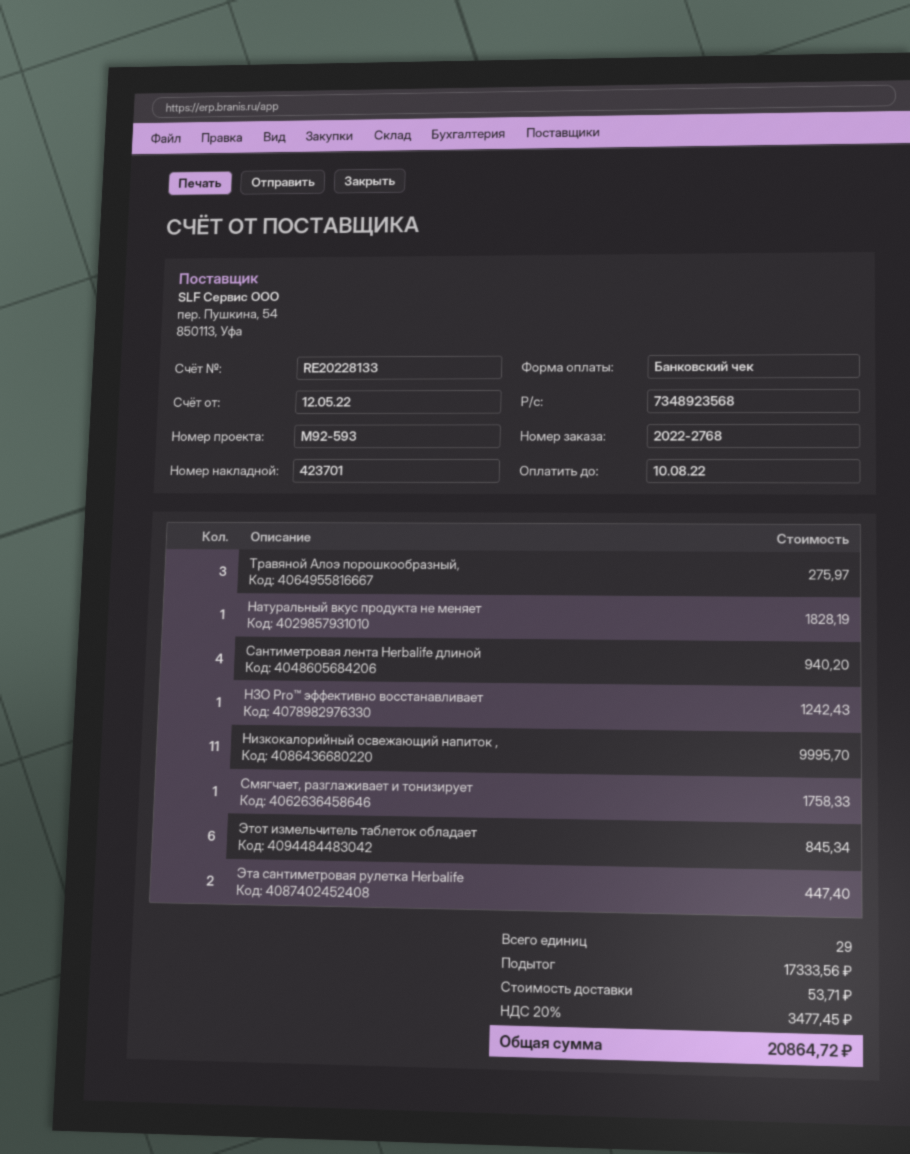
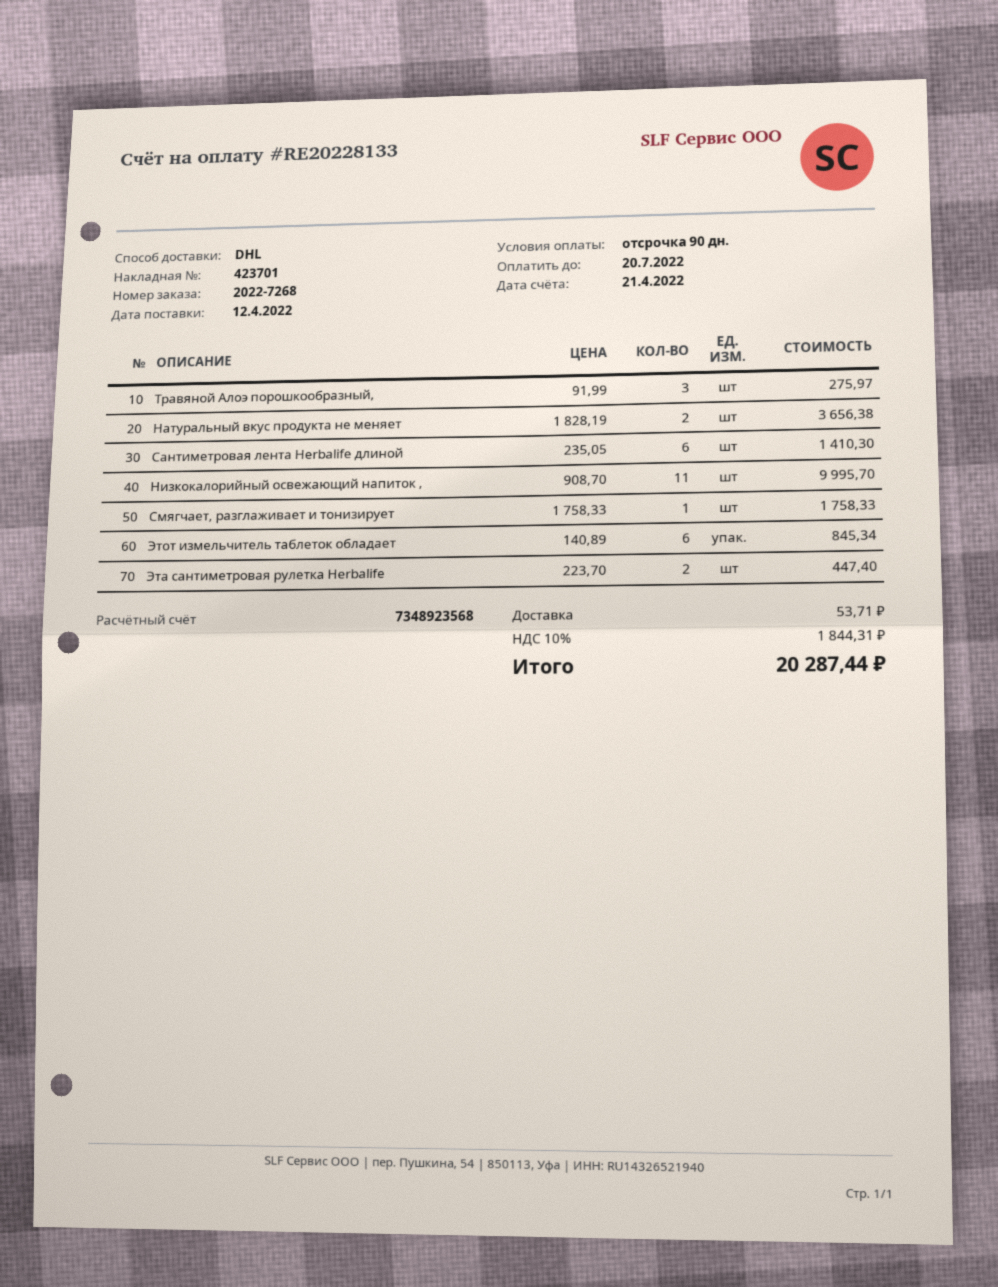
order number: 2022-2768 -> 2022-7268
invoice date: 2022-05-12 -> 2022-04-21
due date: 2022-08-10 -> 2022-07-20
Натуральный вкус продукта не меняет: 1 for 1828.19 -> 2 for 3656.38
Сантиметровая лента Herbalife длиной: 4 for 940.20 -> 6 for 1410.30
H3O Pro™ эффективно восстанавливает: 1 for 1242.43 -> none
tax: 20% = 3477.45 -> 10% = 1844.31
total: 20864.72 -> 20287.44

